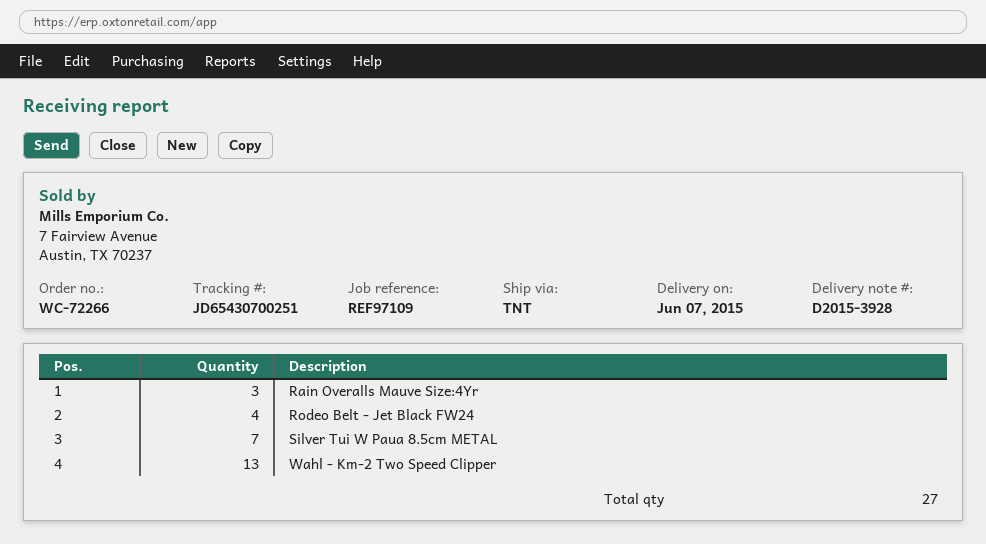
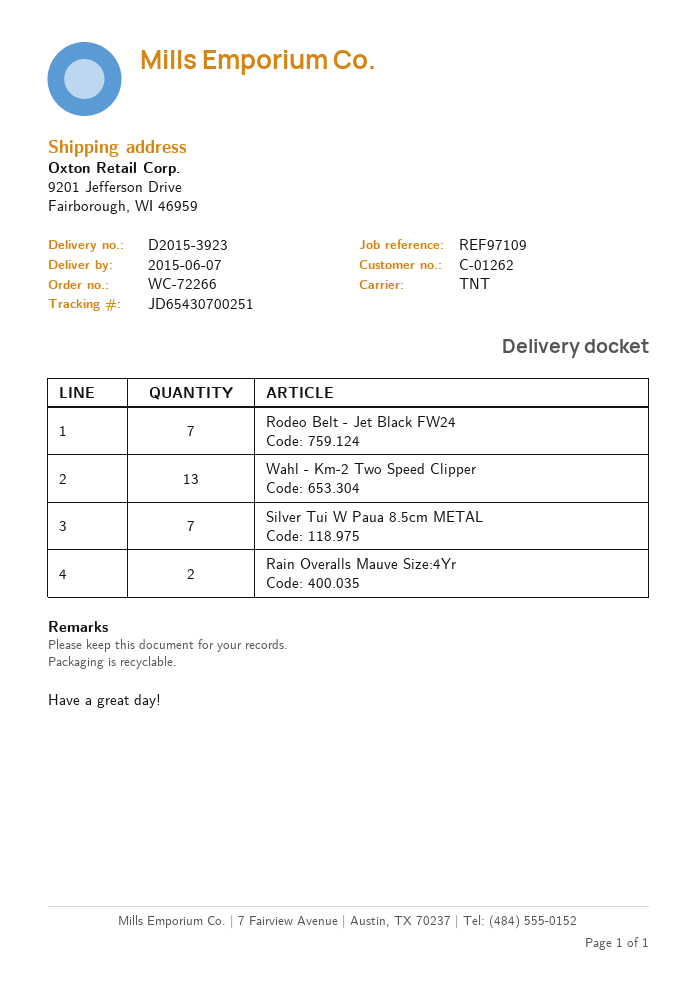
delivery note number: D2015-3928 -> D2015-3923
Rain Overalls Mauve Size:4Yr: 3 -> 2
Rodeo Belt - Jet Black FW24: 4 -> 7

